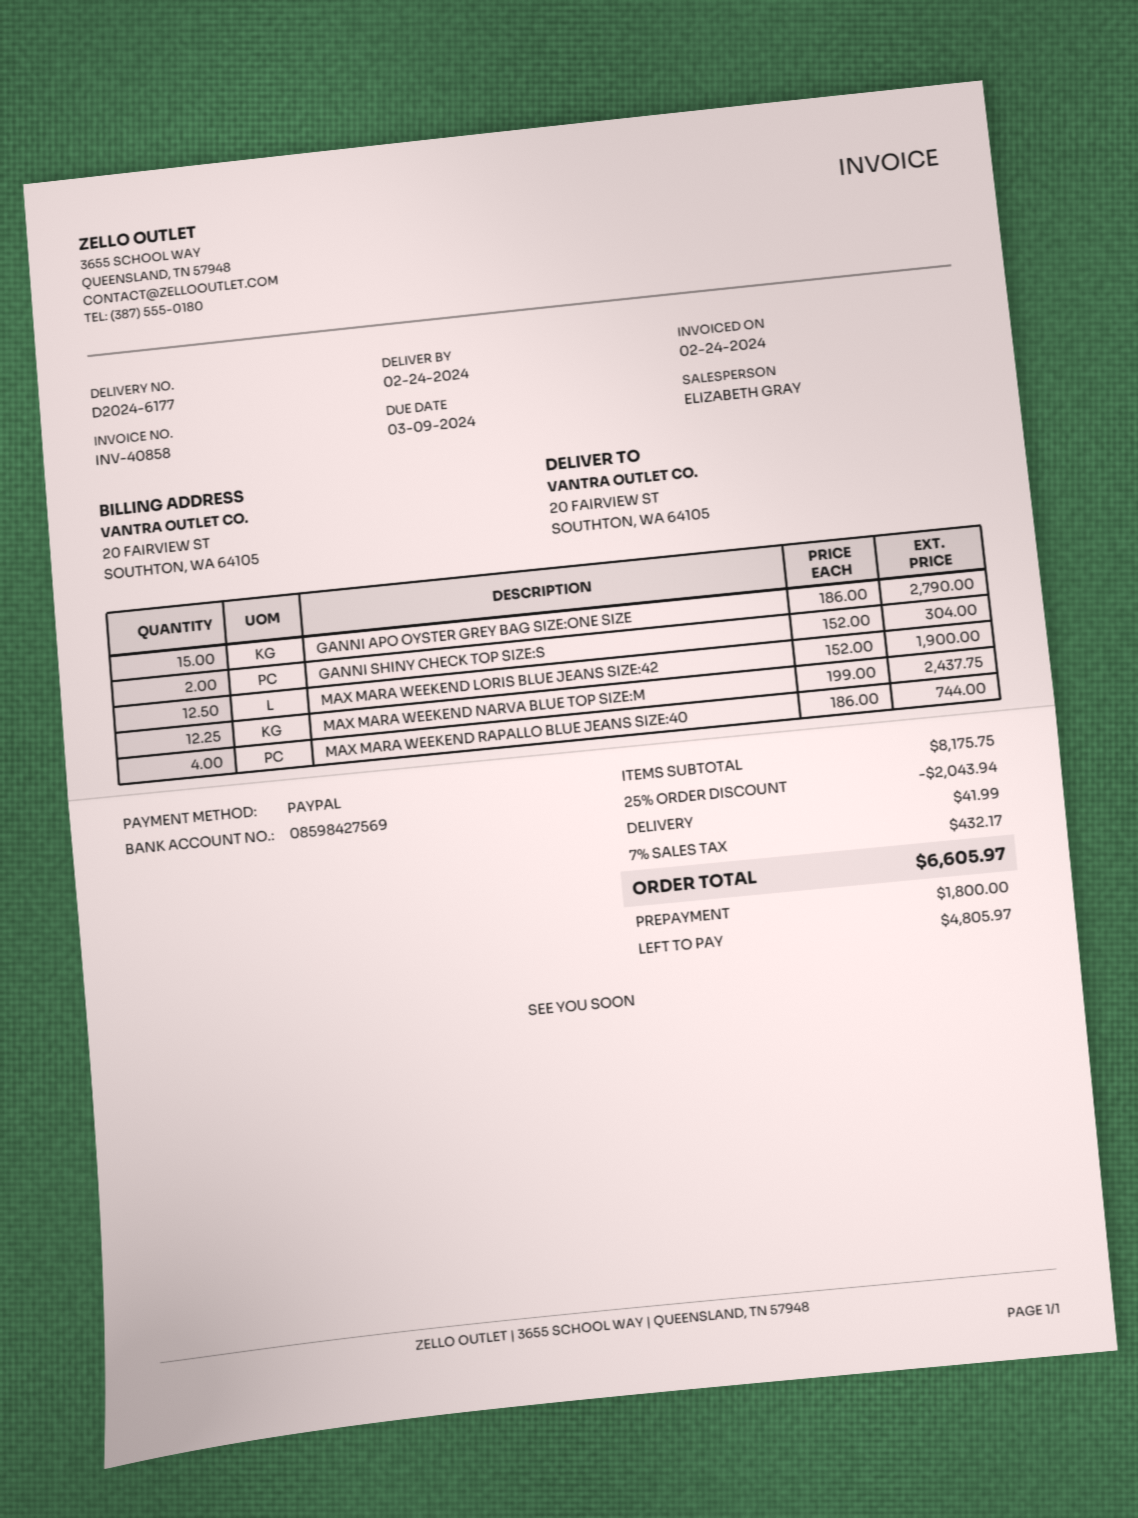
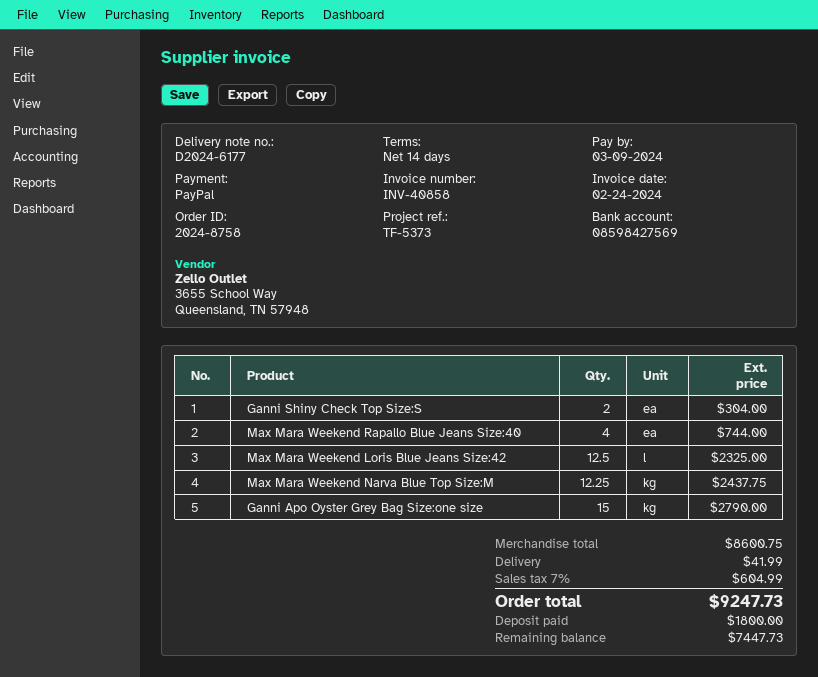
MAX MARA WEEKEND LORIS BLUE JEANS SIZE:42: 12.5 for 1900.00 -> 12.5 for 2325.00
subtotal: 8175.75 -> 8600.75
discount: 25% = 2043.94 -> none
tax: 7% = 432.17 -> 7% = 604.99
total: 6605.97 -> 9247.73
balance: 4805.97 -> 7447.73

